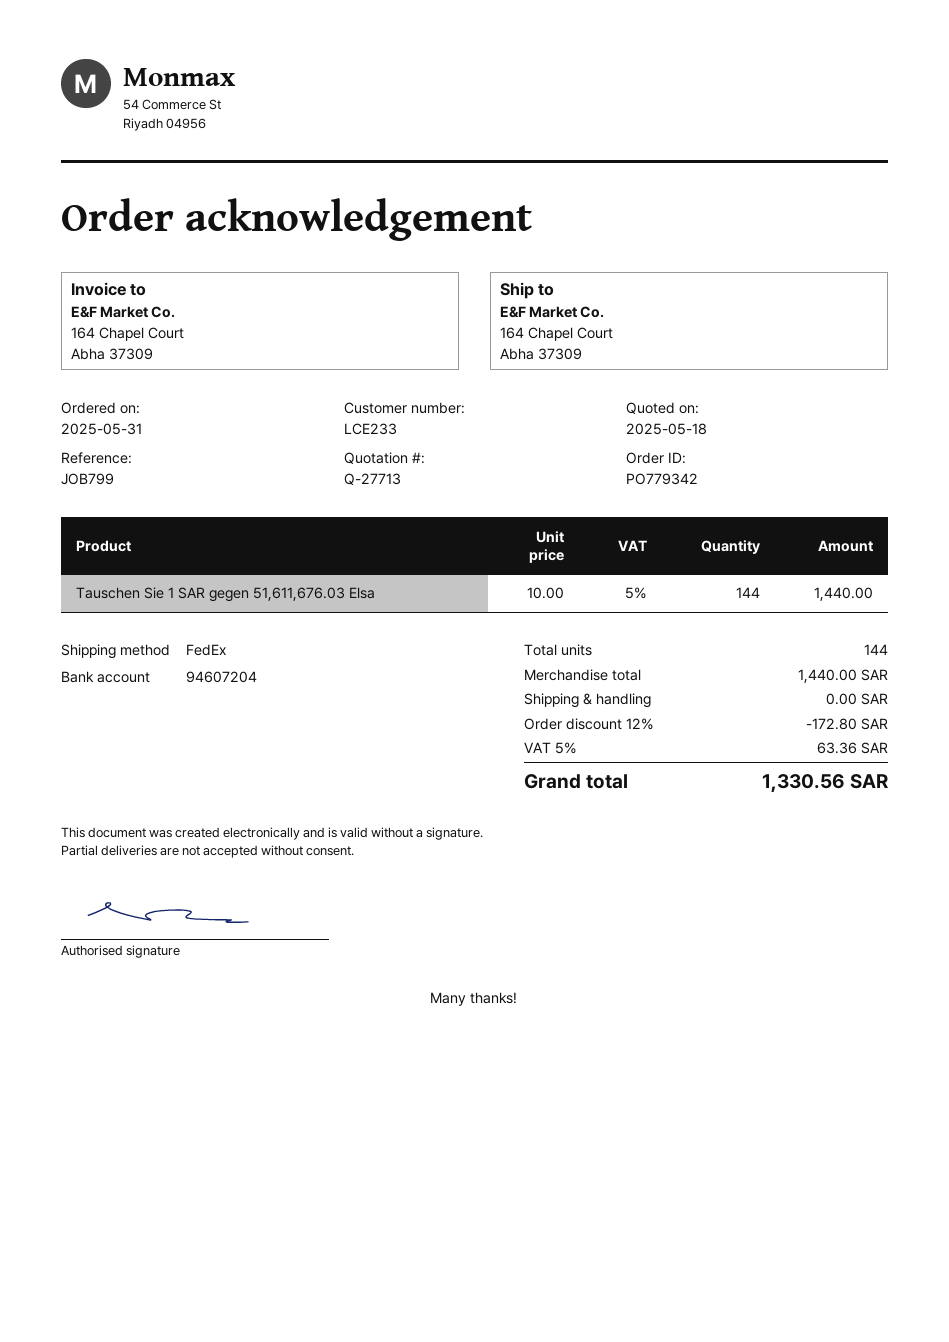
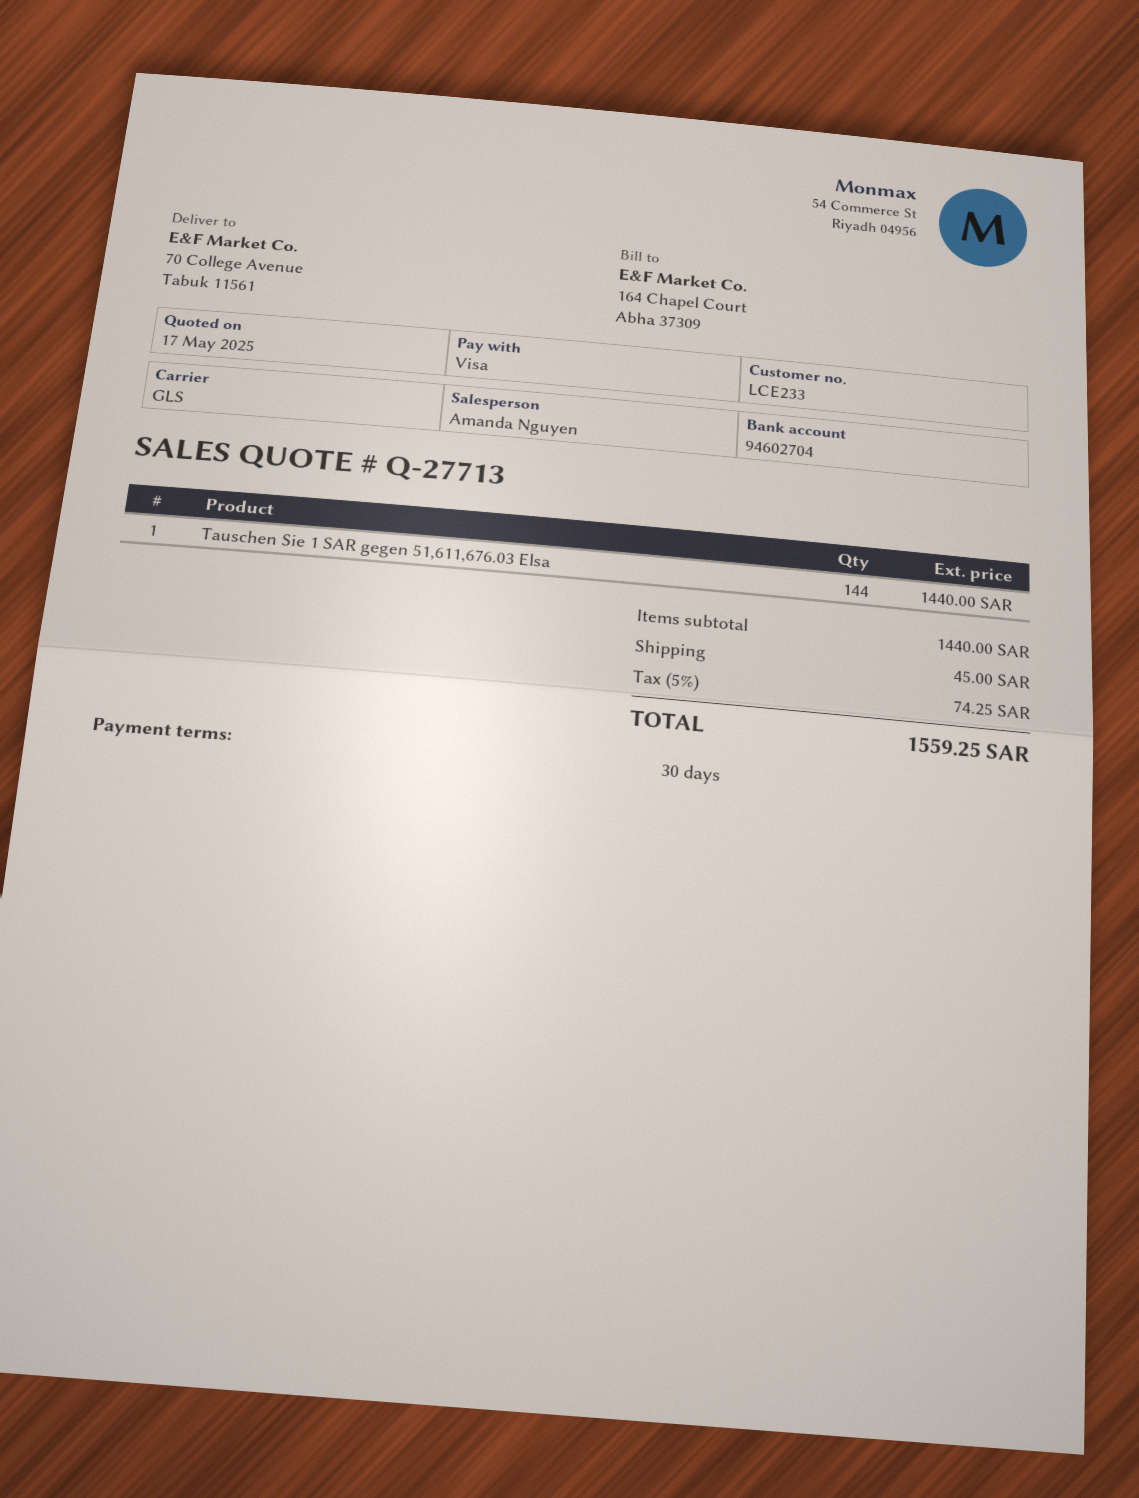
quote date: 2025-05-18 -> 2025-05-17
bank account: 94607204 -> 94602704
shipping method: FedEx -> GLS
ship to: 164 Chapel Court, Abha 37309 -> 70 College Avenue, Tabuk 11561
discount: 12% = 172.80 -> none
shipping: 0.00 -> 45.00
tax: 5% = 63.36 -> 5% = 74.25
total: 1330.56 -> 1559.25

